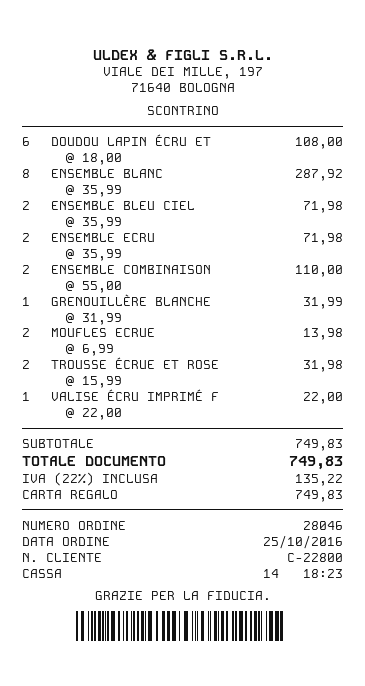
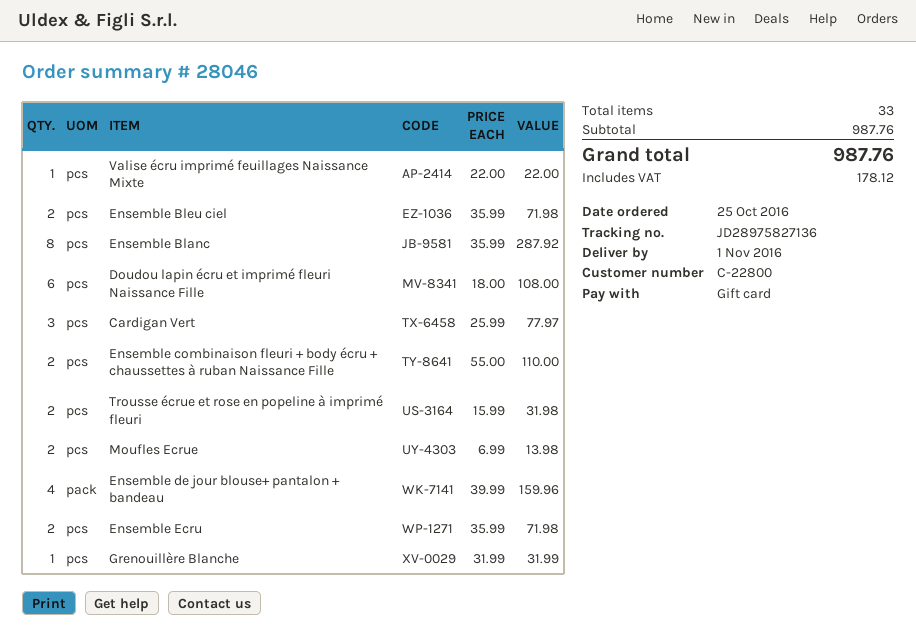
Cardigan Vert: none -> 3 x 25.99 = 77.97
Ensemble de jour blouse+ pantalon + bandeau: none -> 4 x 39.99 = 159.96
subtotal: 749.83 -> 987.76
tax: 135.22 -> 178.12
total: 749.83 -> 987.76

